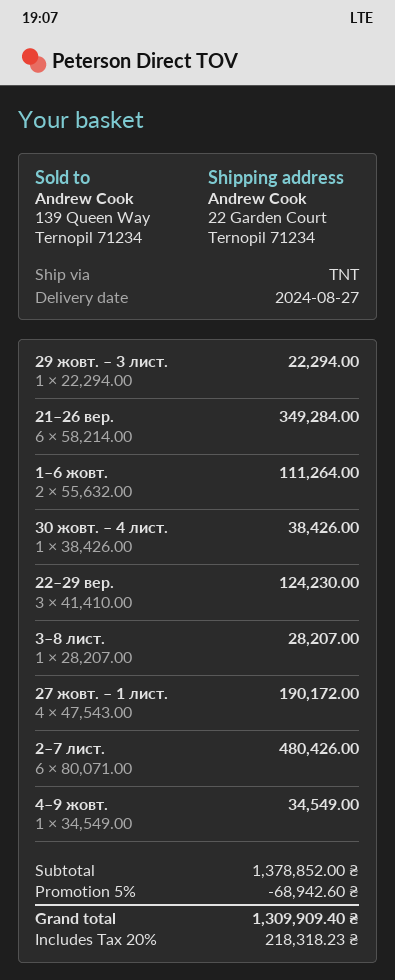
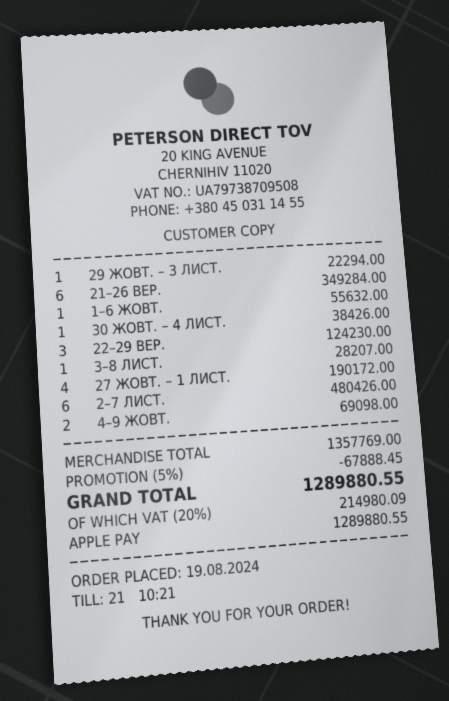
1–6 жовт.: 2 for 111264.00 -> 1 for 55632.00
4–9 жовт.: 1 for 34549.00 -> 2 for 69098.00
subtotal: 1378852.00 -> 1357769.00
discount: 5% = 68942.60 -> 5% = 67888.45
tax: 20% = 218318.23 -> 20% = 214980.09
total: 1309909.40 -> 1289880.55

